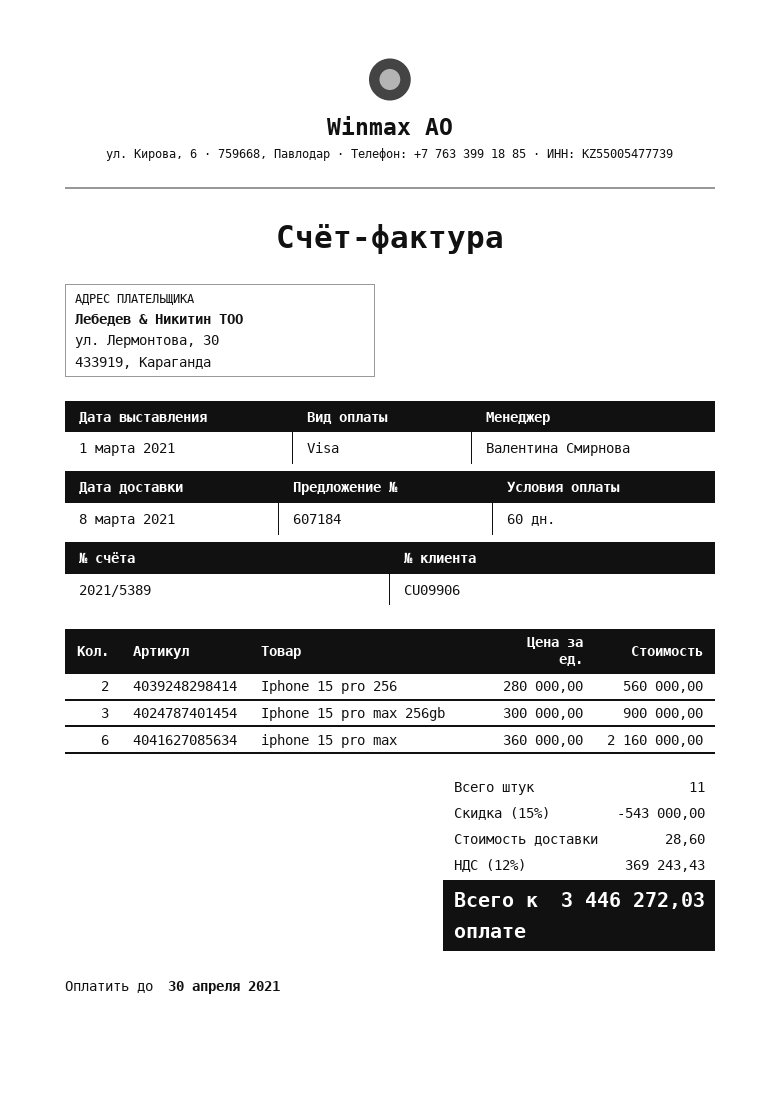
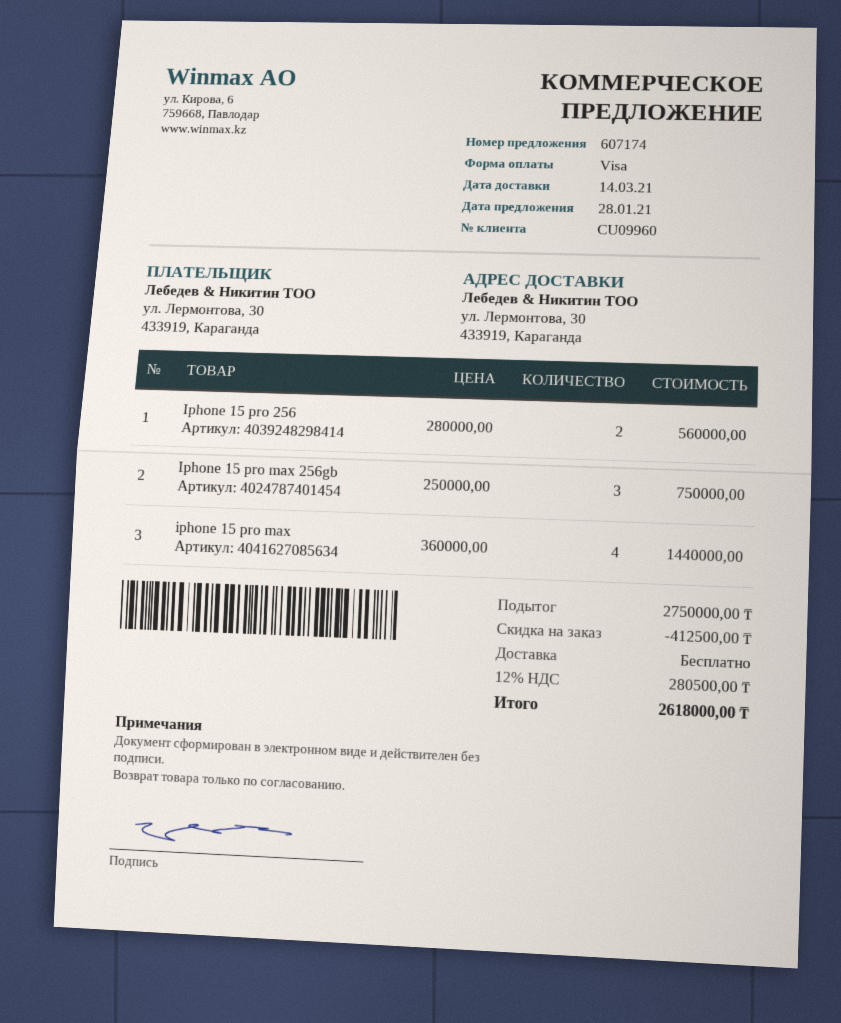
quote number: 607184 -> 607174
delivery date: 2021-03-08 -> 2021-03-14
customer number: CU09906 -> CU09960
Iphone 15 pro max 256gb: 3 x 300000.00 = 900000.00 -> 3 x 250000.00 = 750000.00
iphone 15 pro max: 6 x 360000.00 = 2160000.00 -> 4 x 360000.00 = 1440000.00
discount: 543000.00 -> 412500.00
shipping: 28.60 -> 0.00
tax: 12% = 369243.43 -> 12% = 280500.00
total: 3446272.03 -> 2618000.00

